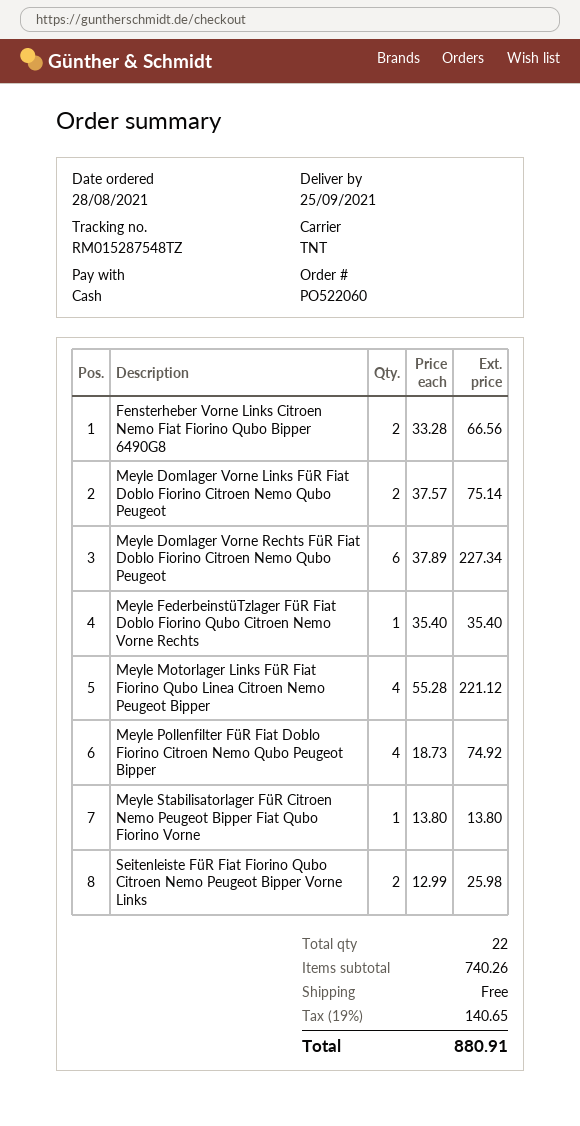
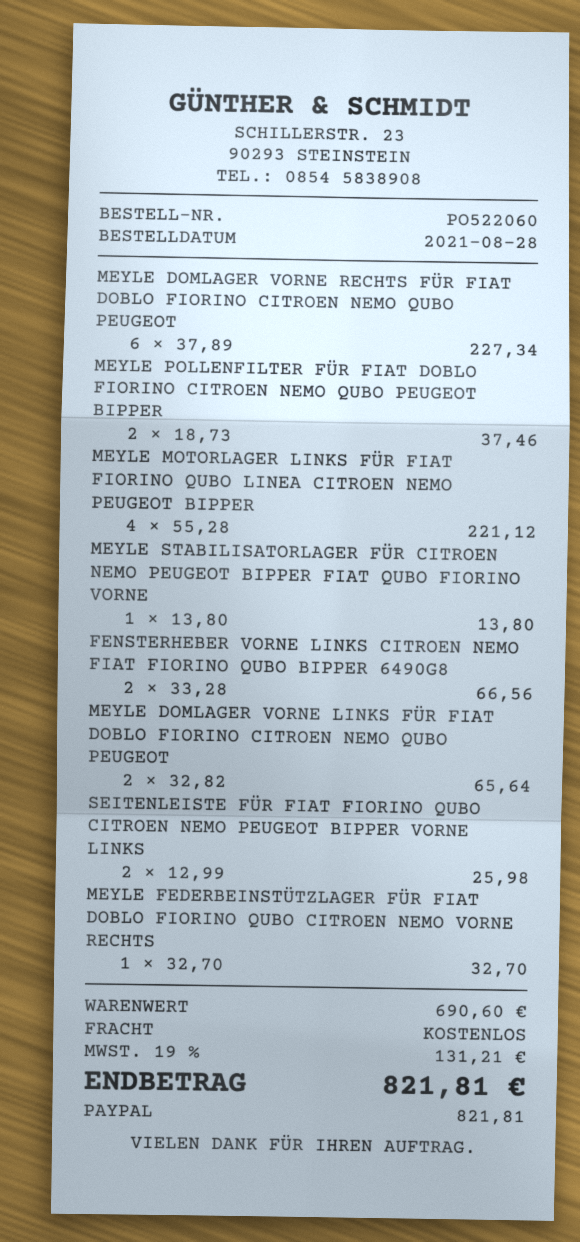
payment method: cash -> PayPal
Meyle Domlager Vorne Links FüR Fiat Doblo Fiorino Citroen Nemo Qubo Peugeot: 2 x 37.57 = 75.14 -> 2 x 32.82 = 65.64
Meyle FederbeinstüTzlager FüR Fiat Doblo Fiorino Qubo Citroen Nemo Vorne Rechts: 1 x 35.40 = 35.40 -> 1 x 32.70 = 32.70
Meyle Pollenfilter FüR Fiat Doblo Fiorino Citroen Nemo Qubo Peugeot Bipper: 4 x 18.73 = 74.92 -> 2 x 18.73 = 37.46
subtotal: 740.26 -> 690.60
tax: 19% = 140.65 -> 19% = 131.21
total: 880.91 -> 821.81

